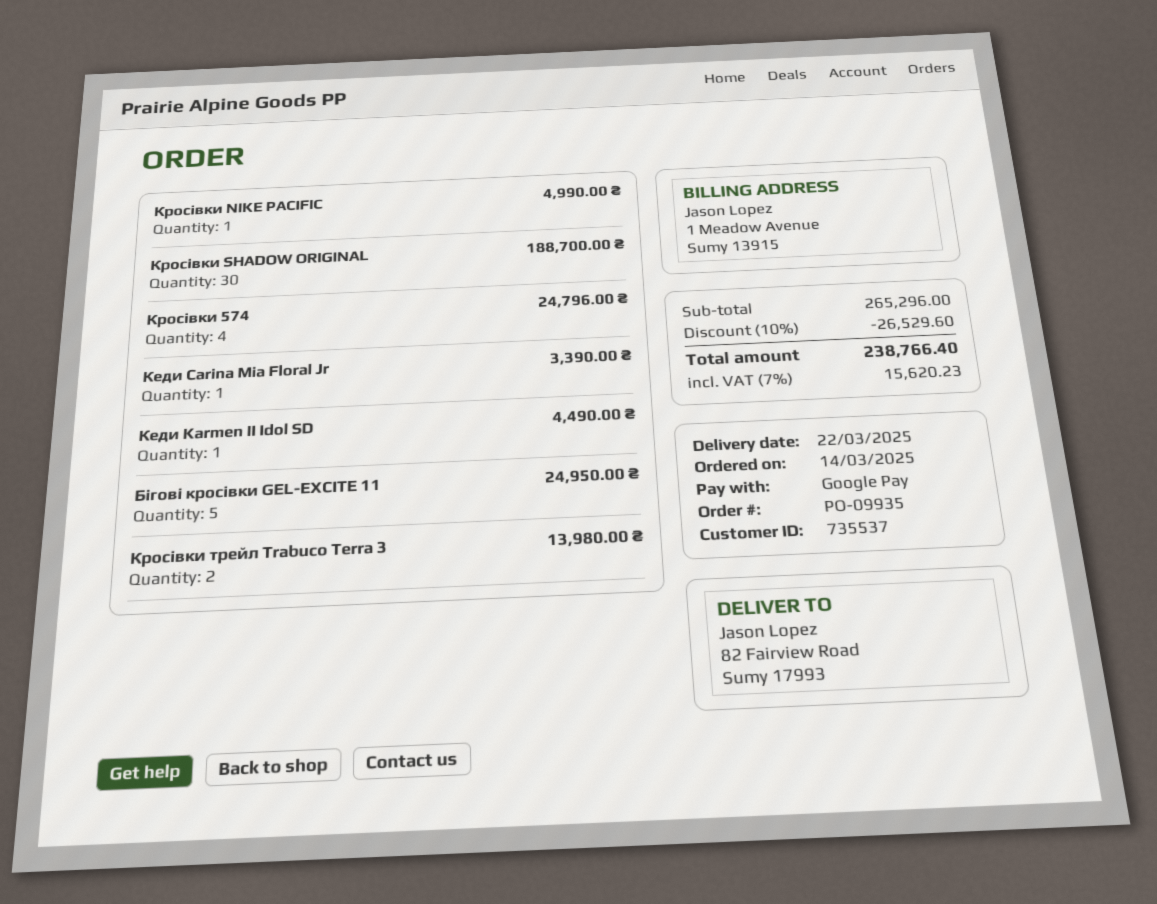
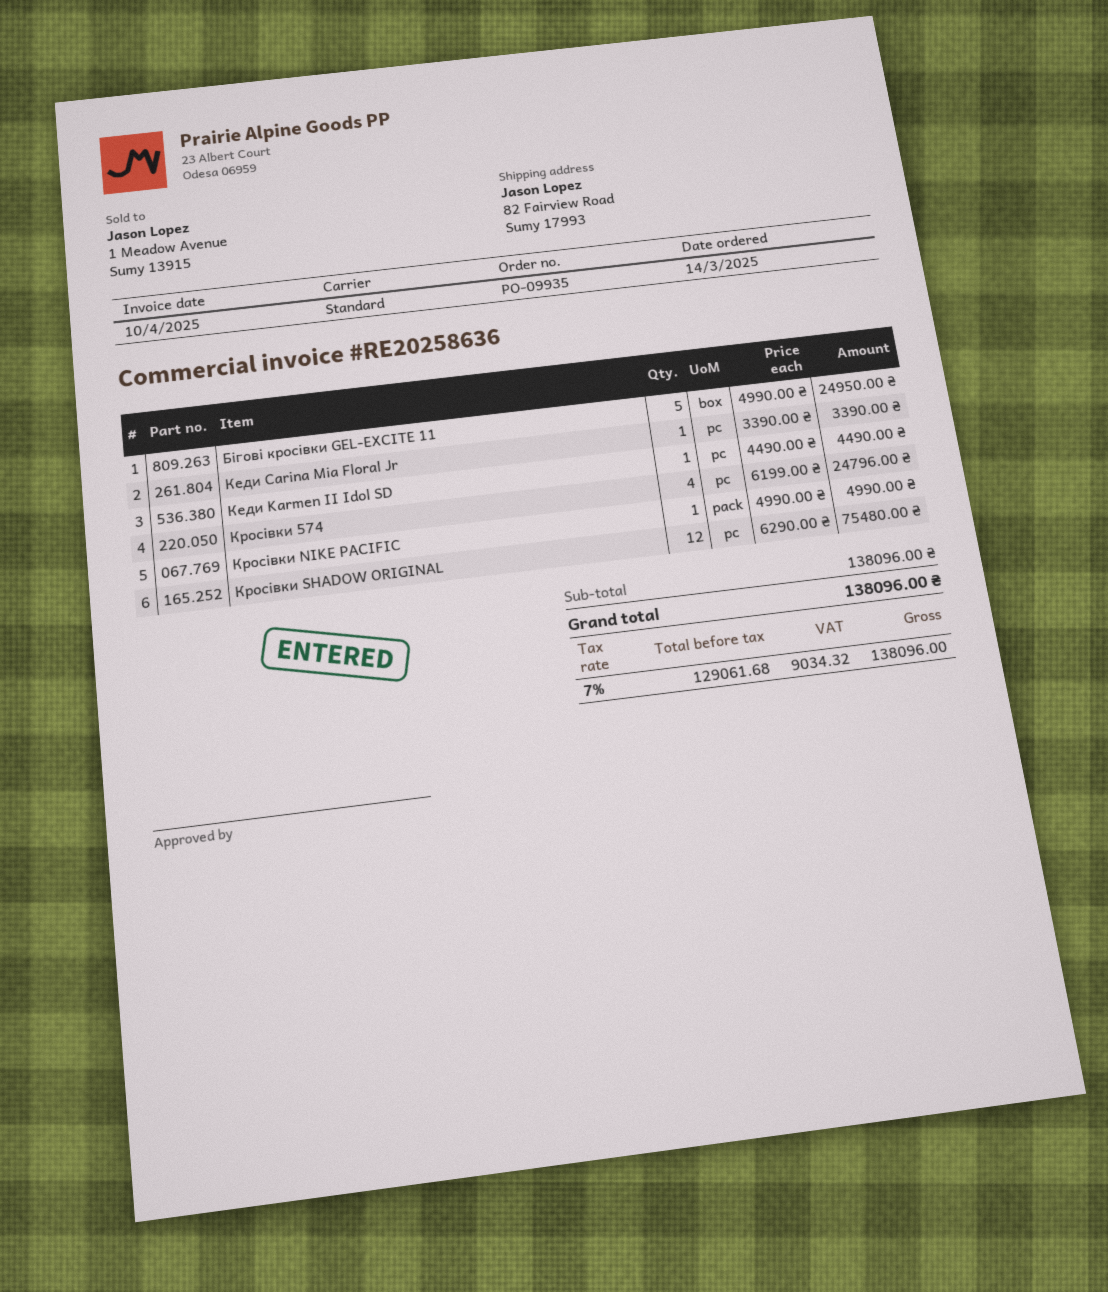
Кросівки SHADOW ORIGINAL: 30 for 188700.00 -> 12 for 75480.00
Кросівки трейл Trabuco Terra 3: 2 for 13980.00 -> none
subtotal: 265296.00 -> 138096.00
discount: 10% = 26529.60 -> none
tax: 7% = 15620.23 -> 7% = 9034.32
total: 238766.40 -> 138096.00

